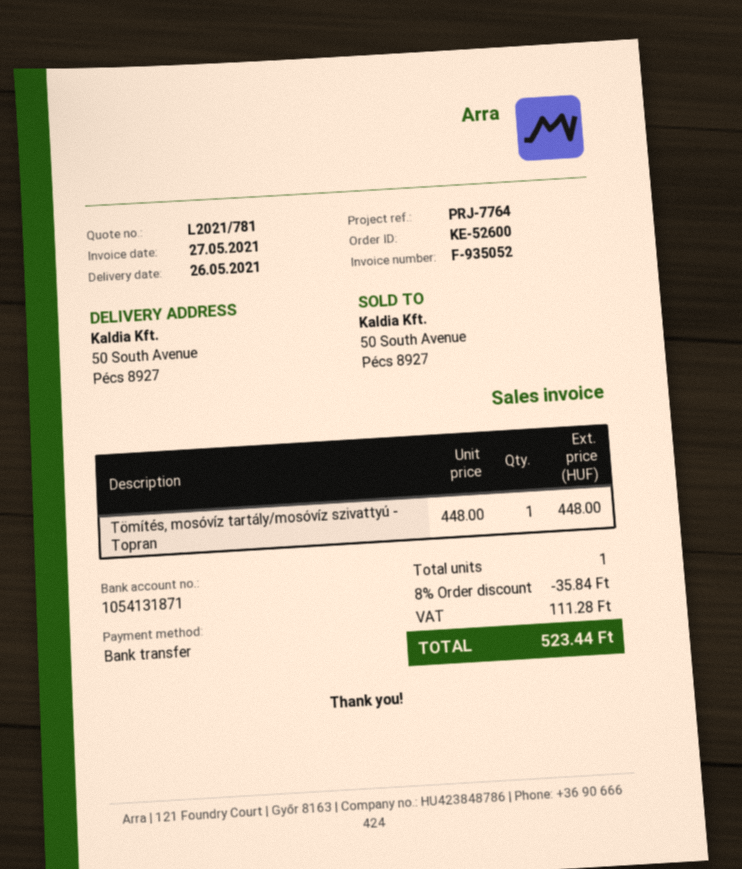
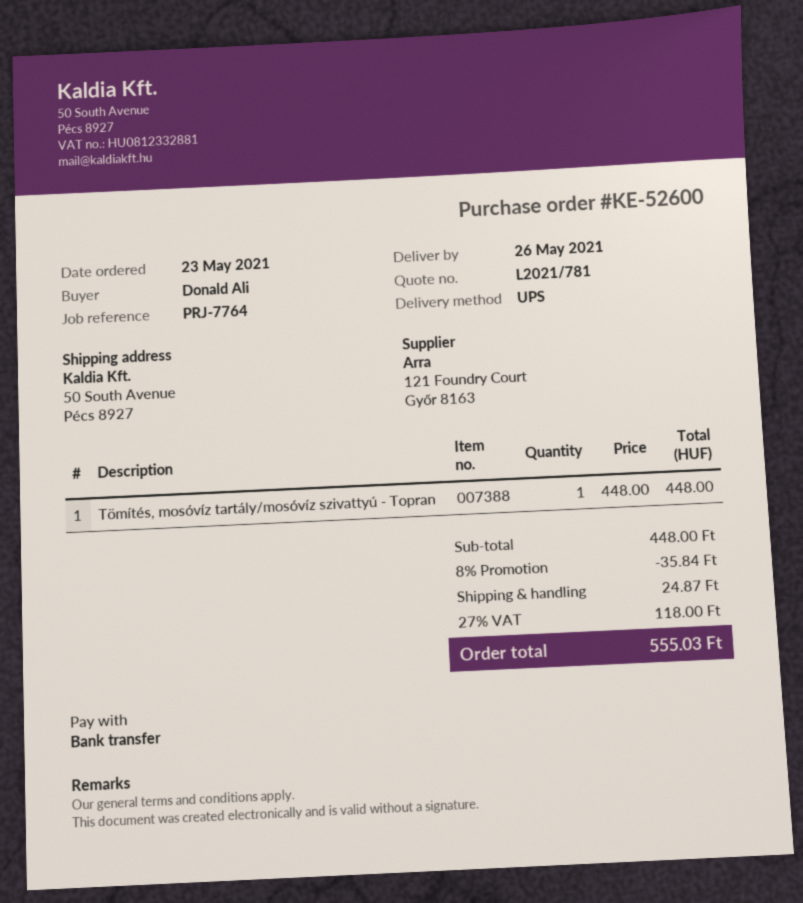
shipping: none -> 24.87
tax: 111.28 -> 118.00
total: 523.44 -> 555.03

